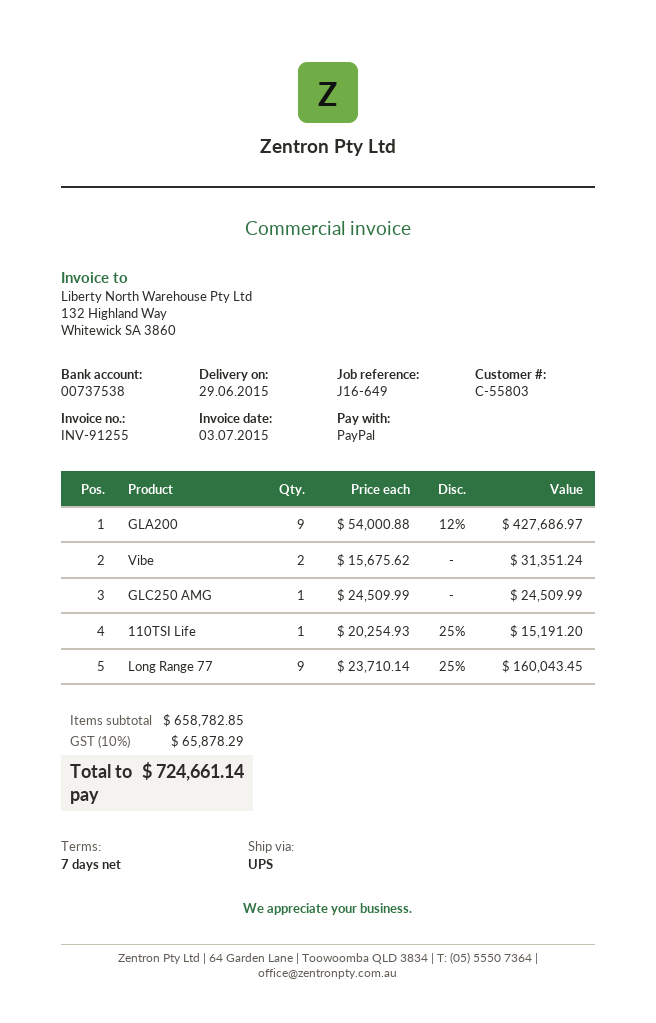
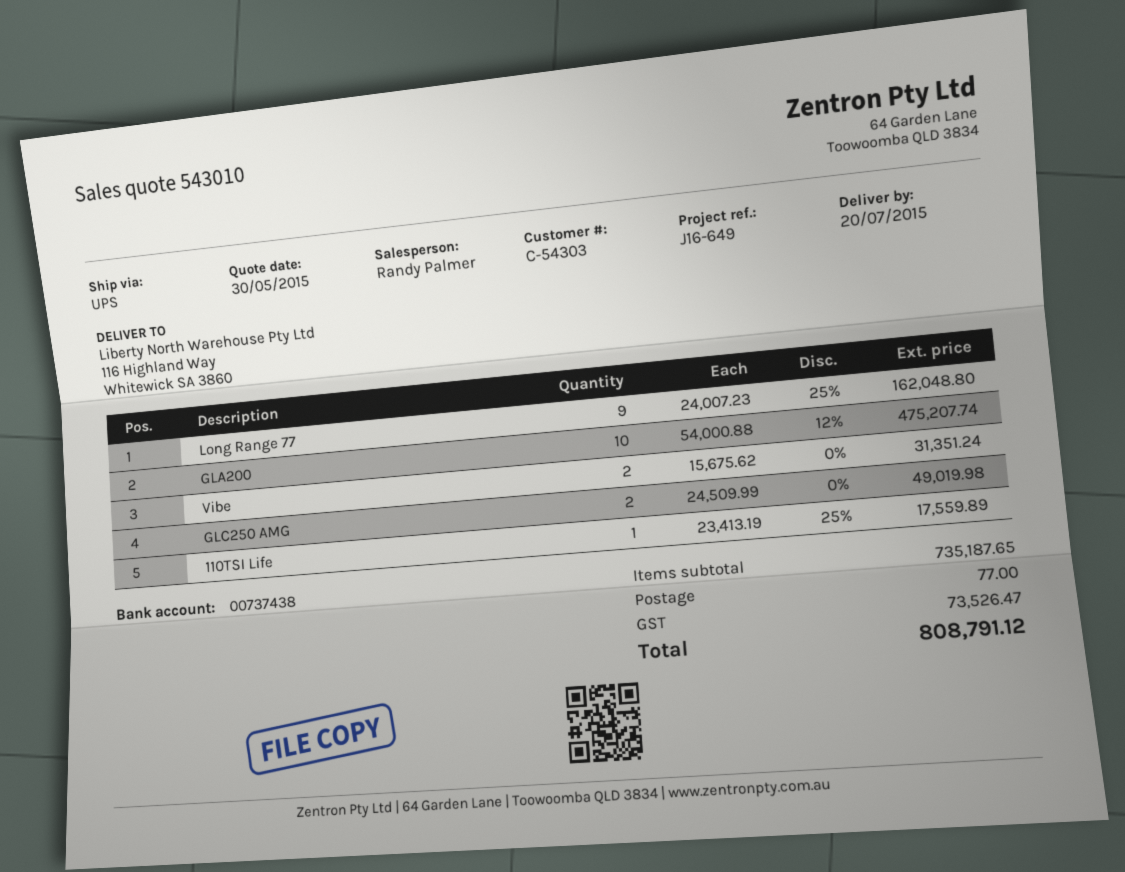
delivery date: 2015-06-29 -> 2015-07-20
customer number: C-55803 -> C-54303
bank account: 00737538 -> 00737438
GLA200: 9 x 54000.88 - 12% = 427686.97 -> 10 x 54000.88 - 12% = 475207.74
GLC250 AMG: 1 x 24509.99 = 24509.99 -> 2 x 24509.99 = 49019.98
110TSI Life: 1 x 20254.93 - 25% = 15191.20 -> 1 x 23413.19 - 25% = 17559.89
Long Range 77: 9 x 23710.14 - 25% = 160043.45 -> 9 x 24007.23 - 25% = 162048.80
subtotal: 658782.85 -> 735187.65
shipping: none -> 77.00
tax: 65878.29 -> 73526.47
total: 724661.14 -> 808791.12

